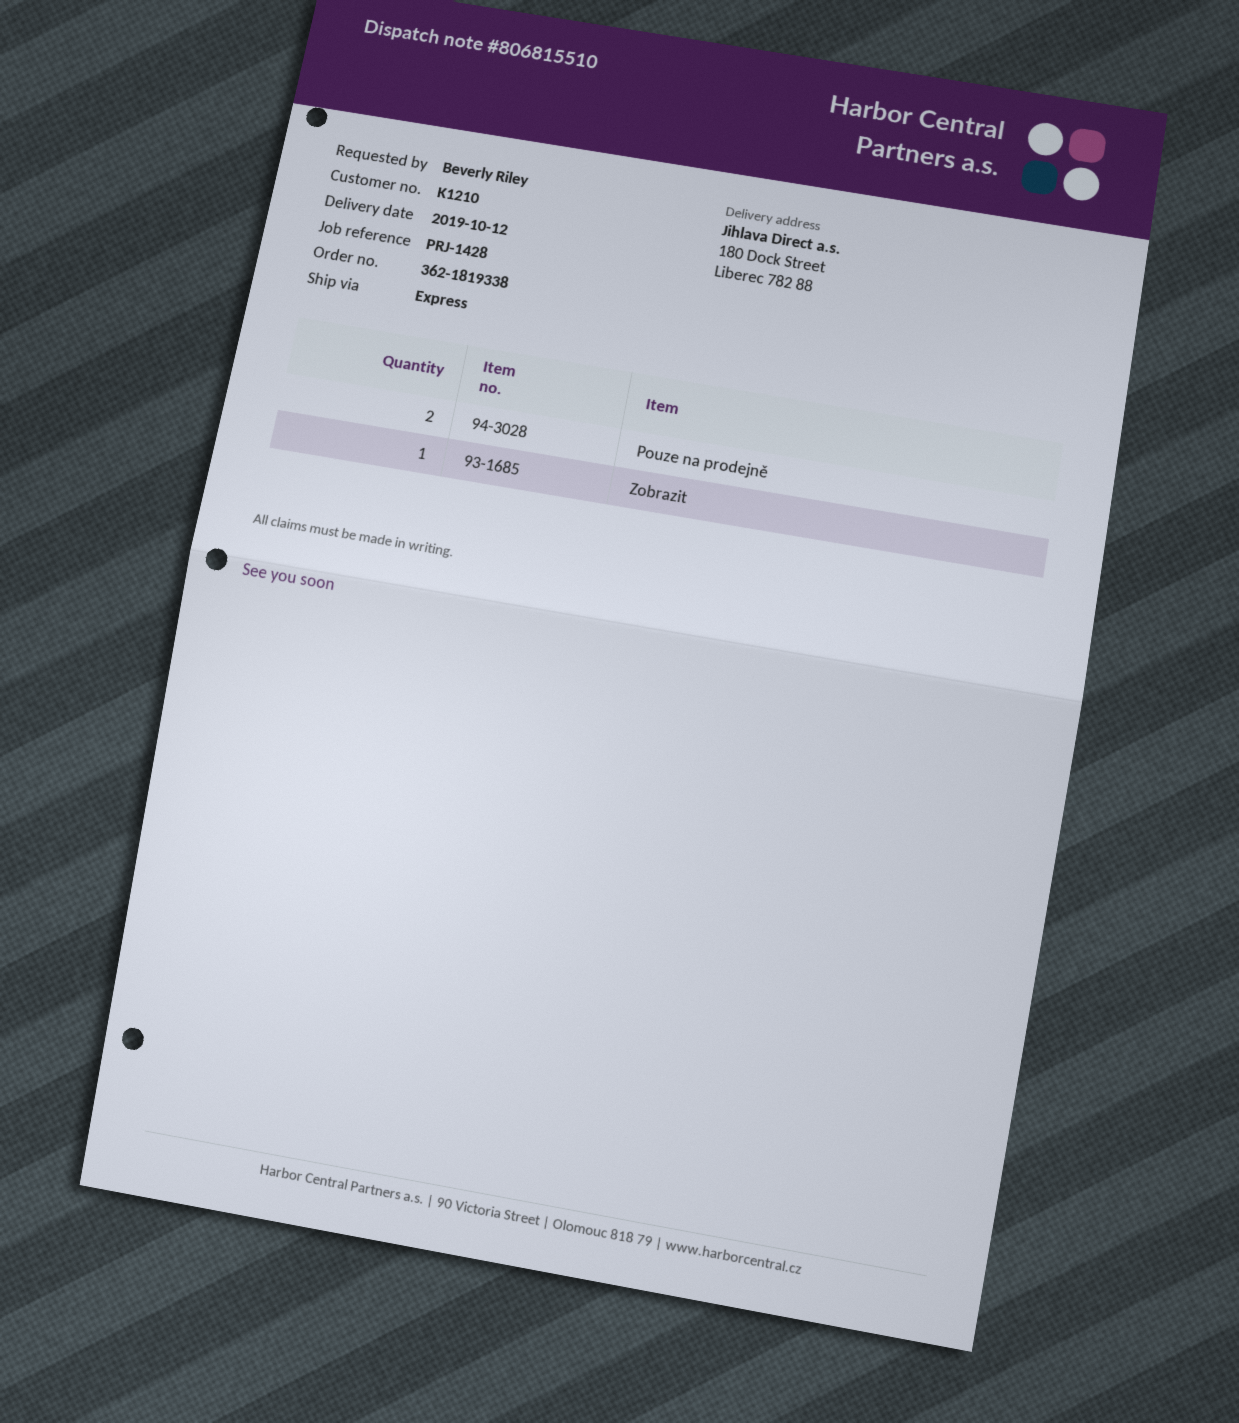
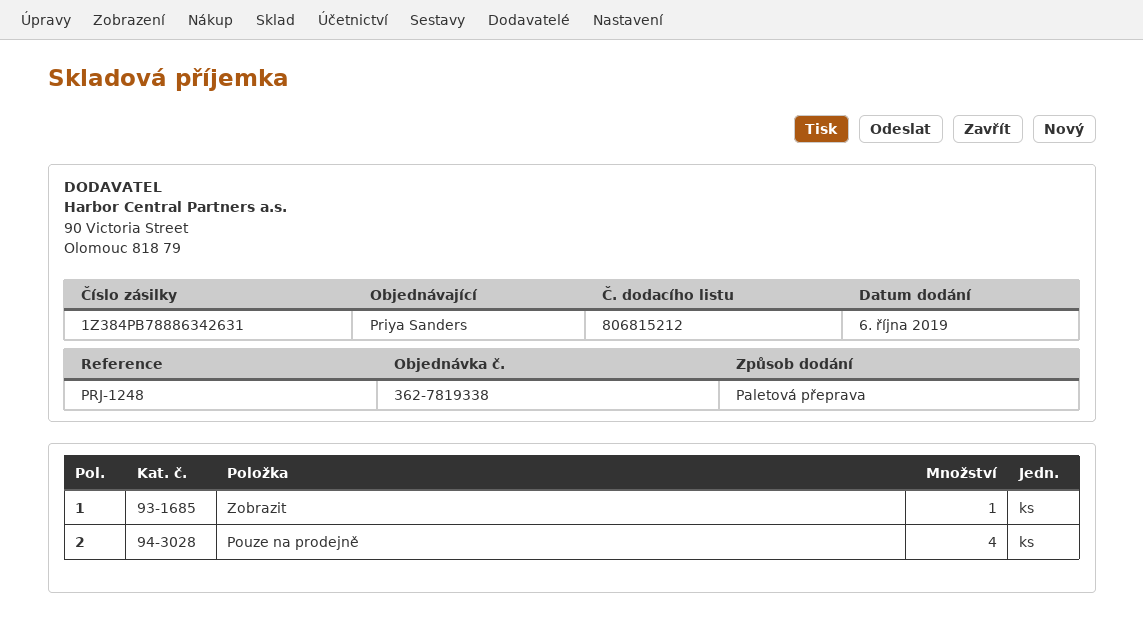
order number: 362-1819338 -> 362-7819338
delivery note number: 806815510 -> 806815212
delivery date: 2019-10-12 -> 2019-10-06
reference: PRJ-1428 -> PRJ-1248
ordered by: Beverly Riley -> Priya Sanders
shipping method: express -> pallet freight
Pouze na prodejně: 2 -> 4

